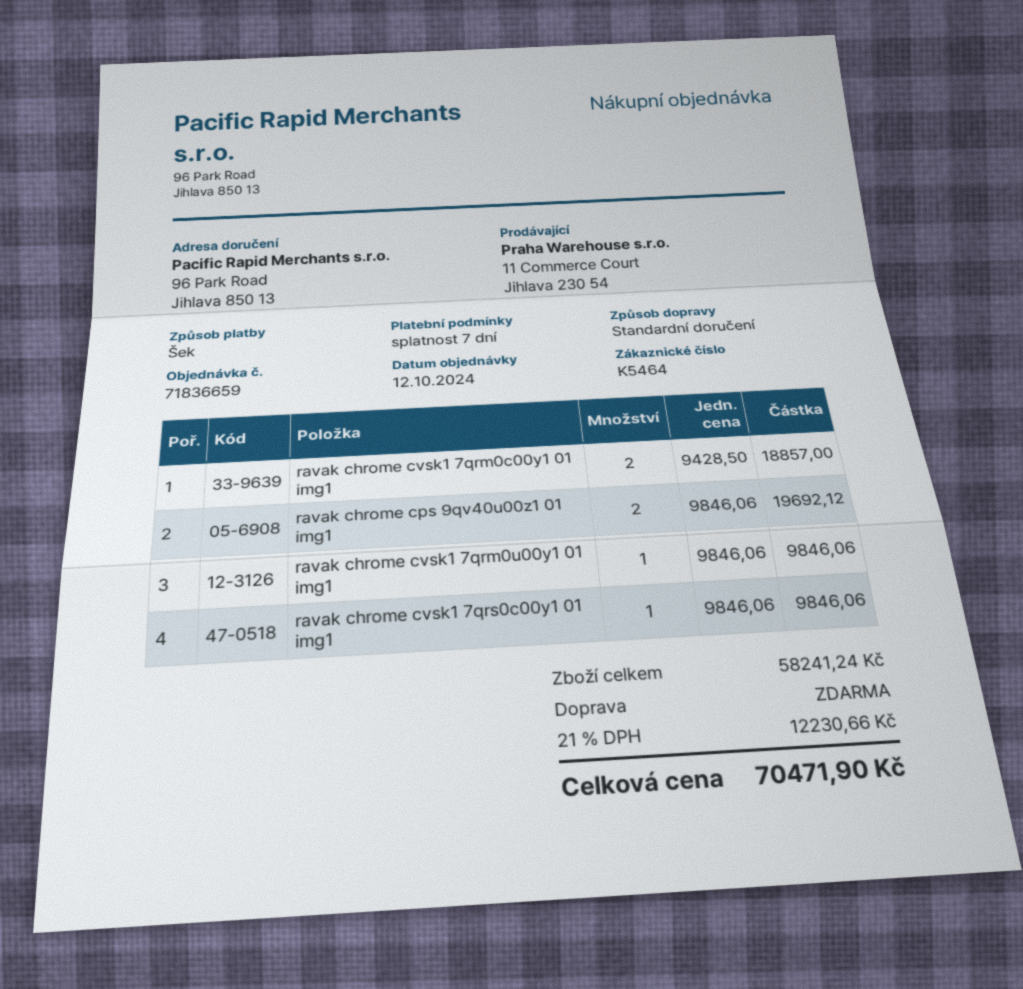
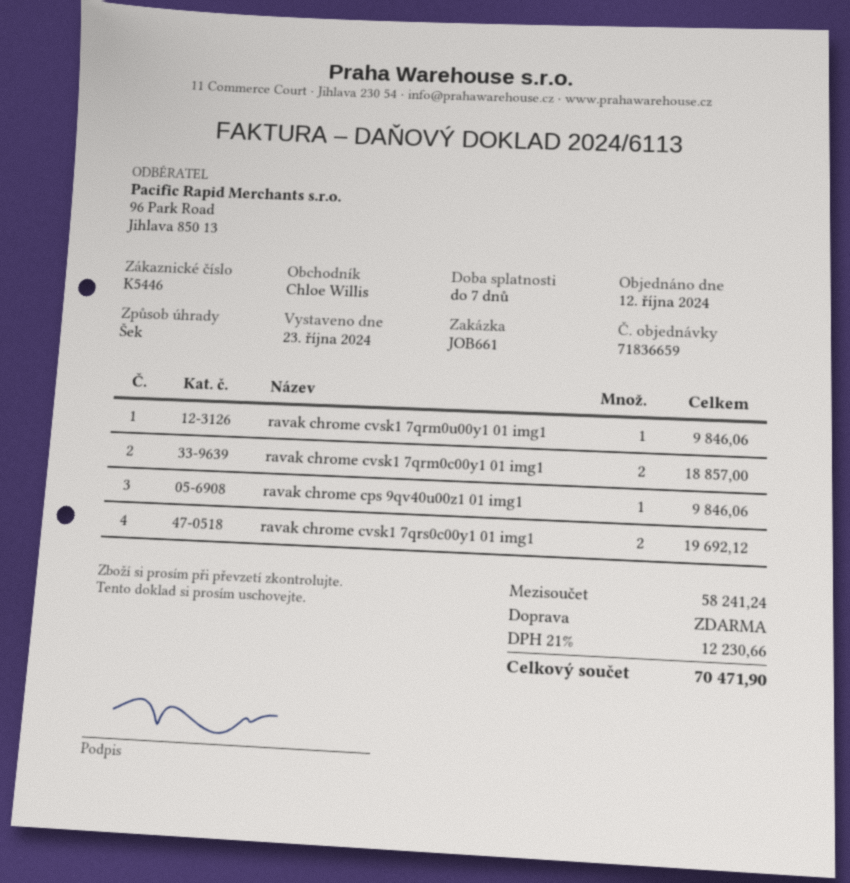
customer number: K5464 -> K5446
ravak chrome cps 9qv40u00z1 01 img1: 2 for 19692.12 -> 1 for 9846.06
ravak chrome cvsk1 7qrs0c00y1 01 img1: 1 for 9846.06 -> 2 for 19692.12

